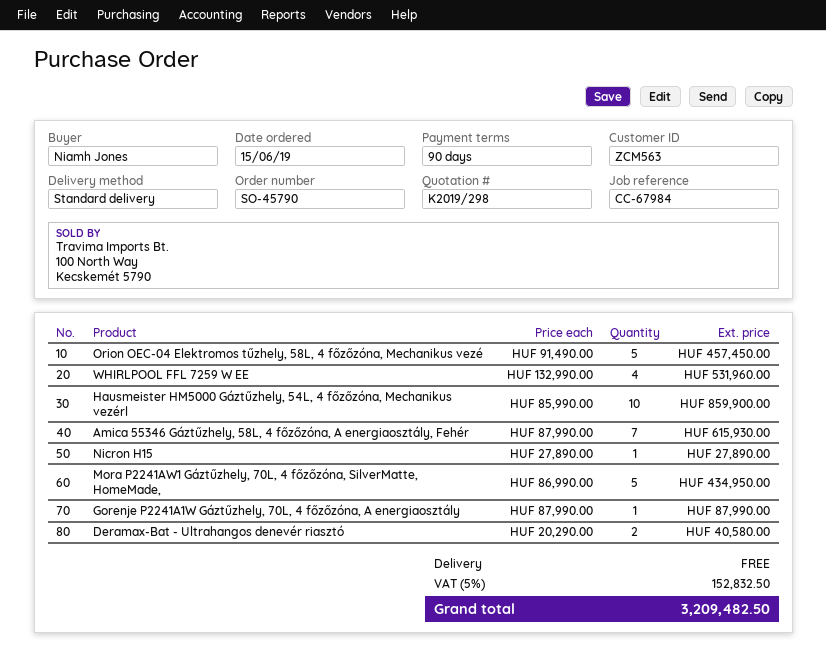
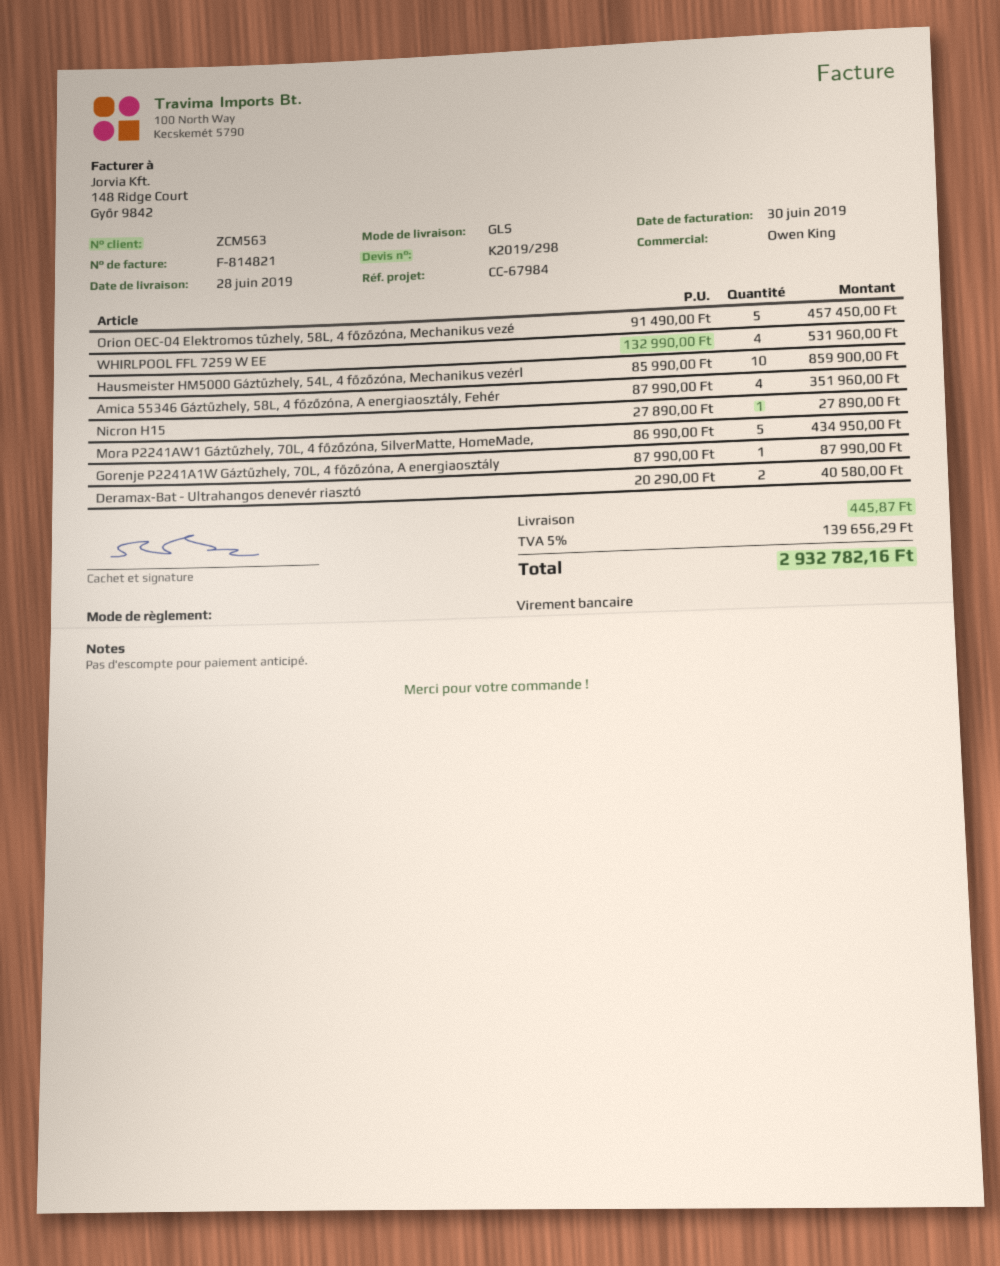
shipping method: standard -> GLS
Amica 55346 Gáztűzhely, 58L, 4 főzőzóna, A energiaosztály, Fehér: 7 x 87990.00 = 615930.00 -> 4 x 87990.00 = 351960.00
shipping: 0.00 -> 445.87
tax: 5% = 152832.50 -> 5% = 139656.29
total: 3209482.50 -> 2932782.16

